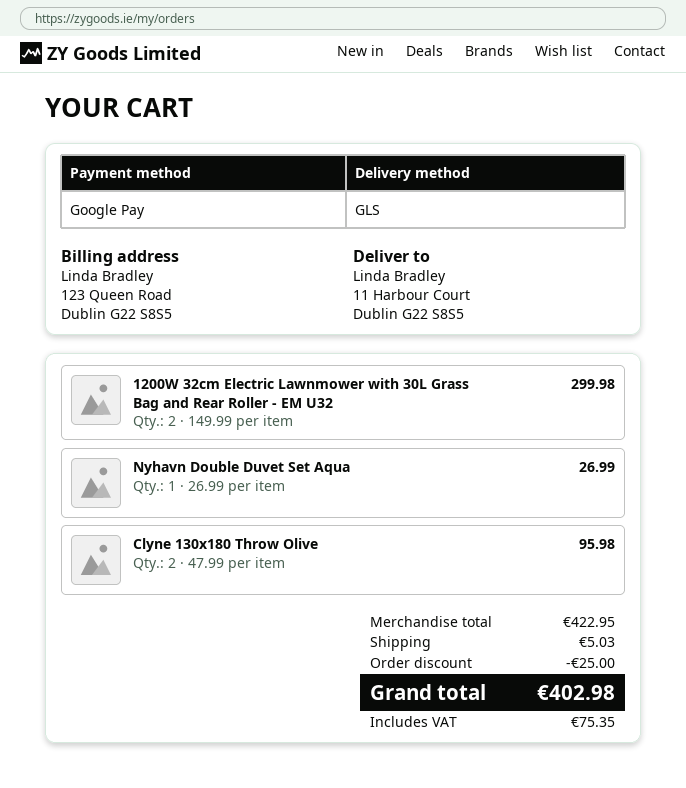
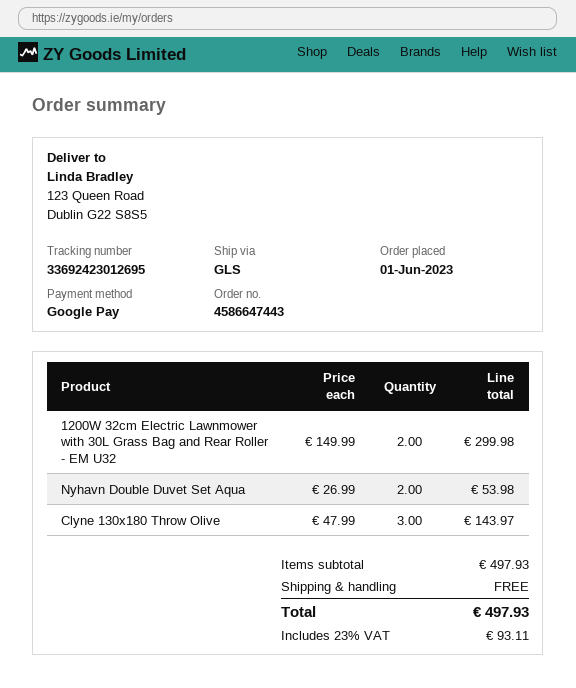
ship to: 11 Harbour Court, Dublin G22 S8S5 -> 123 Queen Road, Dublin G22 S8S5
Nyhavn Double Duvet Set Aqua: 1 x 26.99 = 26.99 -> 2 x 26.99 = 53.98
Clyne 130x180 Throw Olive: 2 x 47.99 = 95.98 -> 3 x 47.99 = 143.97
subtotal: 422.95 -> 497.93
discount: 25.00 -> none
shipping: 5.03 -> 0.00
tax: 75.35 -> 93.11
total: 402.98 -> 497.93

